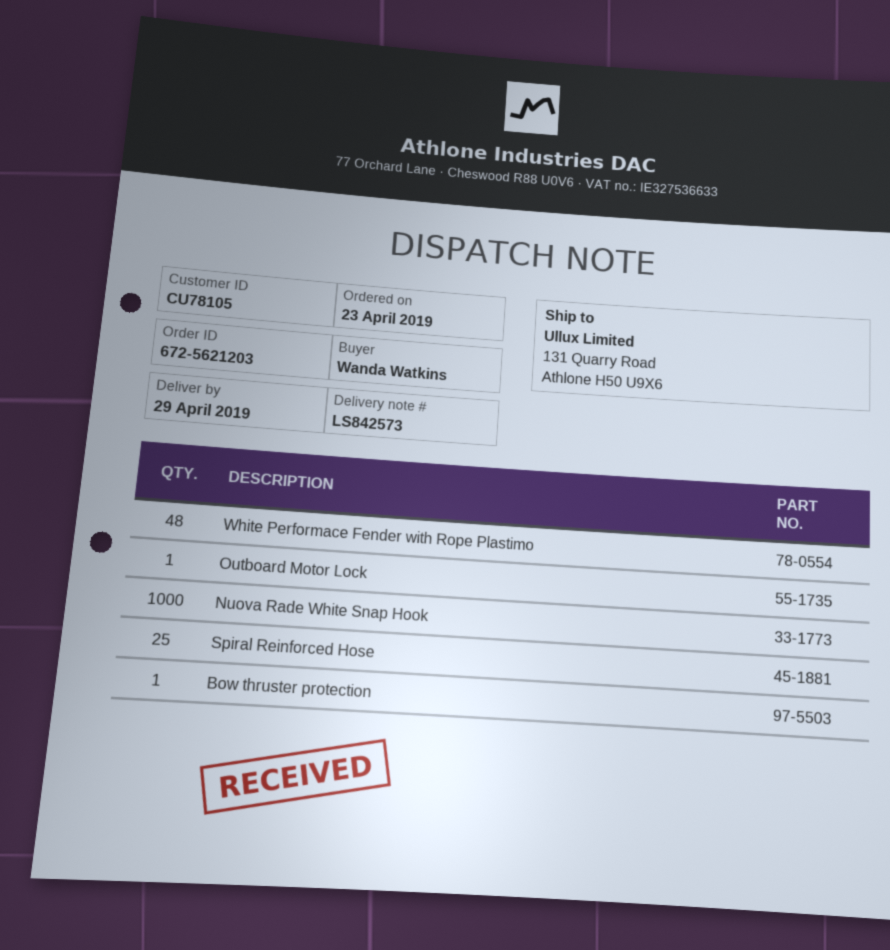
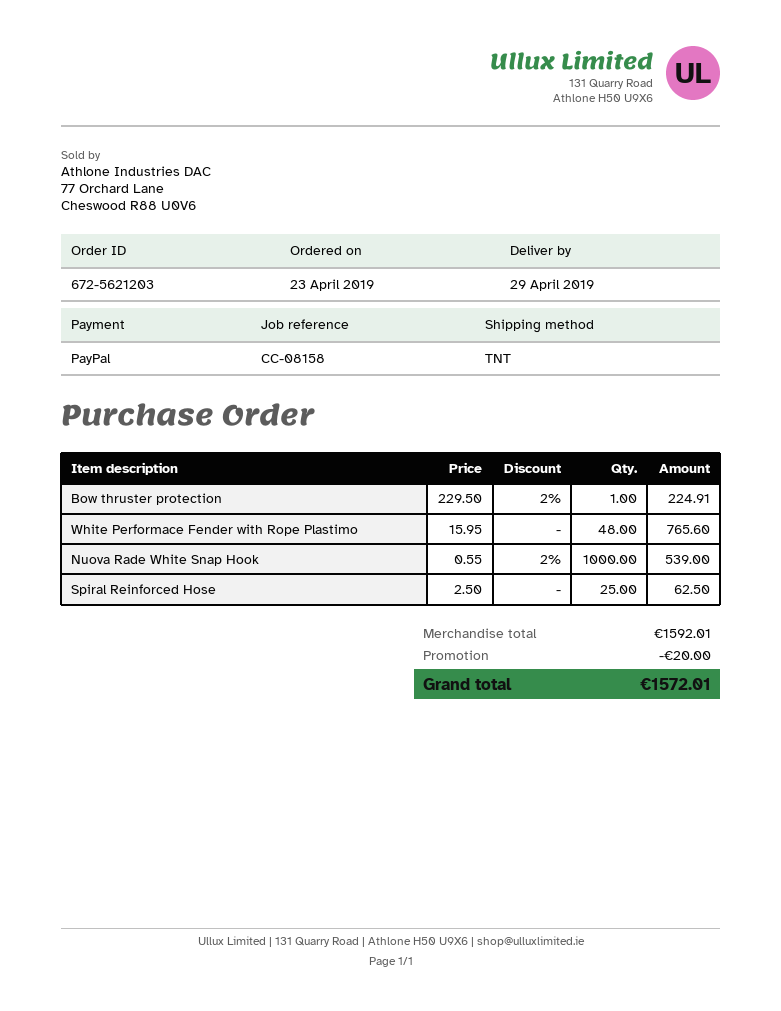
Outboard Motor Lock: 1 -> none

